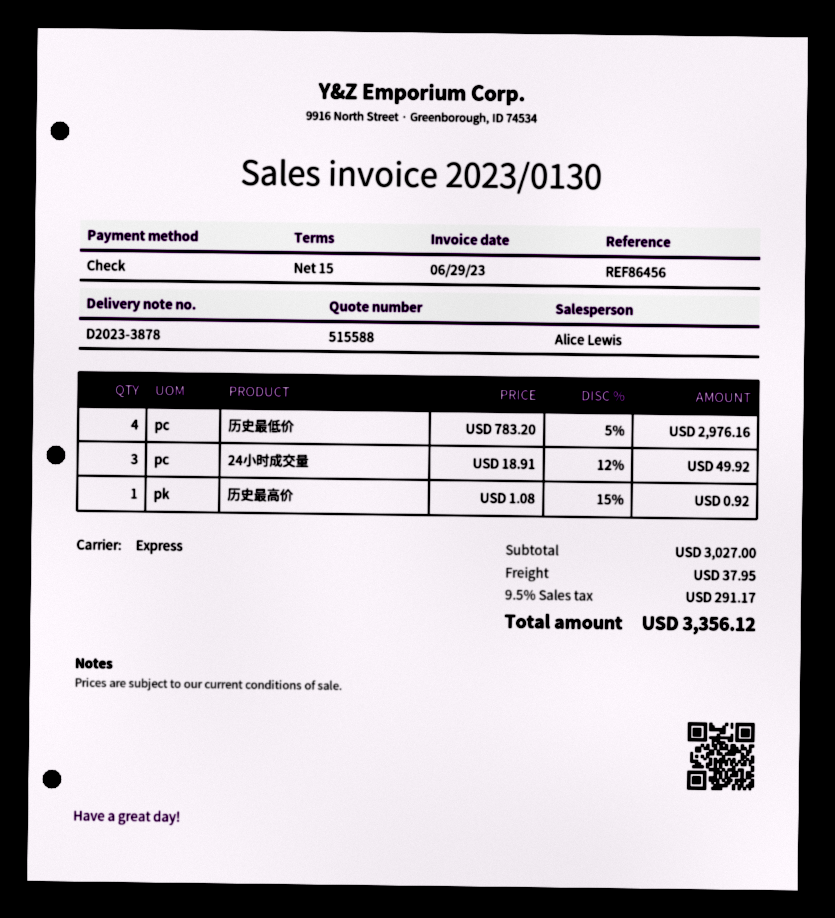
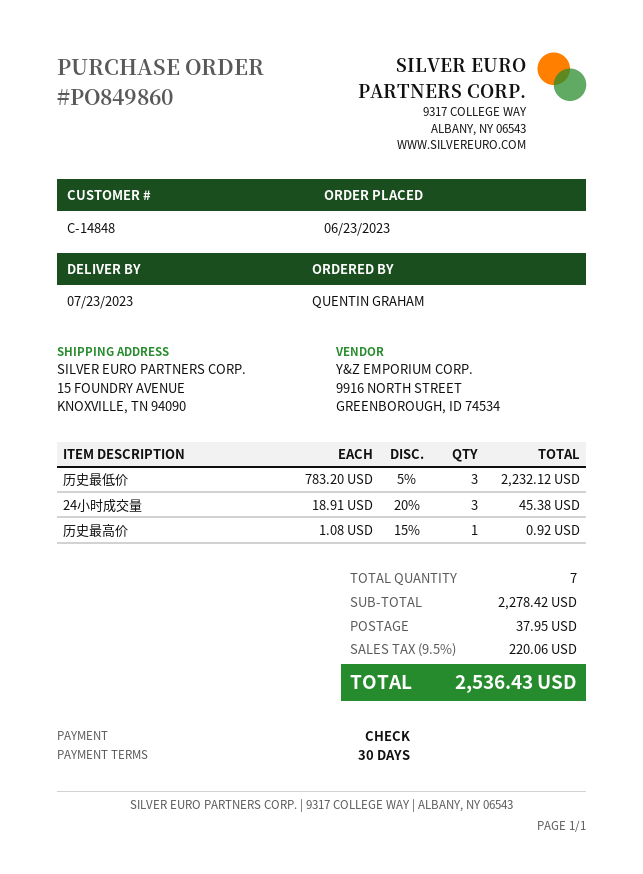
payment terms: 15 days -> 30 days
历史最低价: 4 x 783.20 - 5% = 2976.16 -> 3 x 783.20 - 5% = 2232.12
24小时成交量: 3 x 18.91 - 12% = 49.92 -> 3 x 18.91 - 20% = 45.38
subtotal: 3027.00 -> 2278.42
tax: 9.5% = 291.17 -> 9.5% = 220.06
total: 3356.12 -> 2536.43

